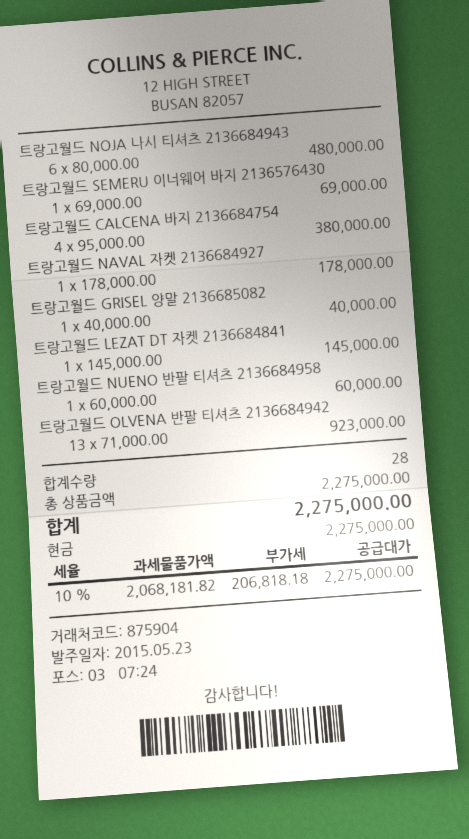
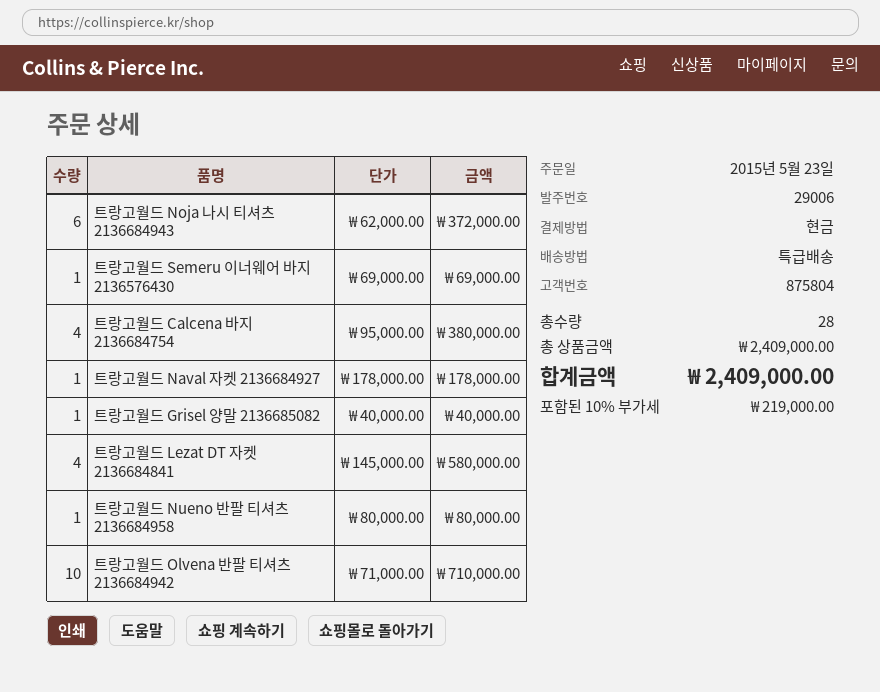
customer number: 875904 -> 875804
트랑고월드 NOJA 나시 티셔츠 2136684943: 6 x 80000.00 = 480000.00 -> 6 x 62000.00 = 372000.00
트랑고월드 LEZAT DT 자켓 2136684841: 1 x 145000.00 = 145000.00 -> 4 x 145000.00 = 580000.00
트랑고월드 NUENO 반팔 티셔츠 2136684958: 1 x 60000.00 = 60000.00 -> 1 x 80000.00 = 80000.00
트랑고월드 OLVENA 반팔 티셔츠 2136684942: 13 x 71000.00 = 923000.00 -> 10 x 71000.00 = 710000.00
subtotal: 2275000.00 -> 2409000.00
tax: 10% = 206818.18 -> 10% = 219000.00
total: 2275000.00 -> 2409000.00

